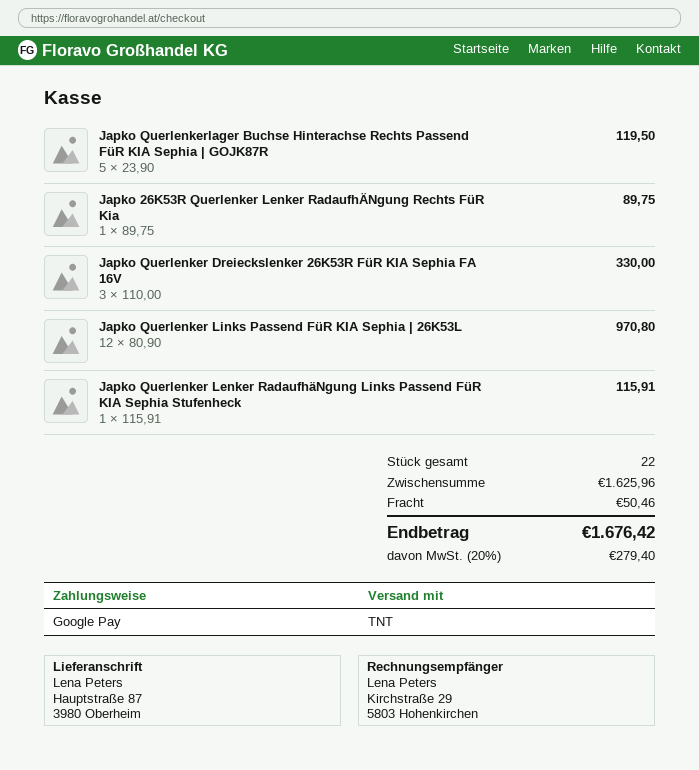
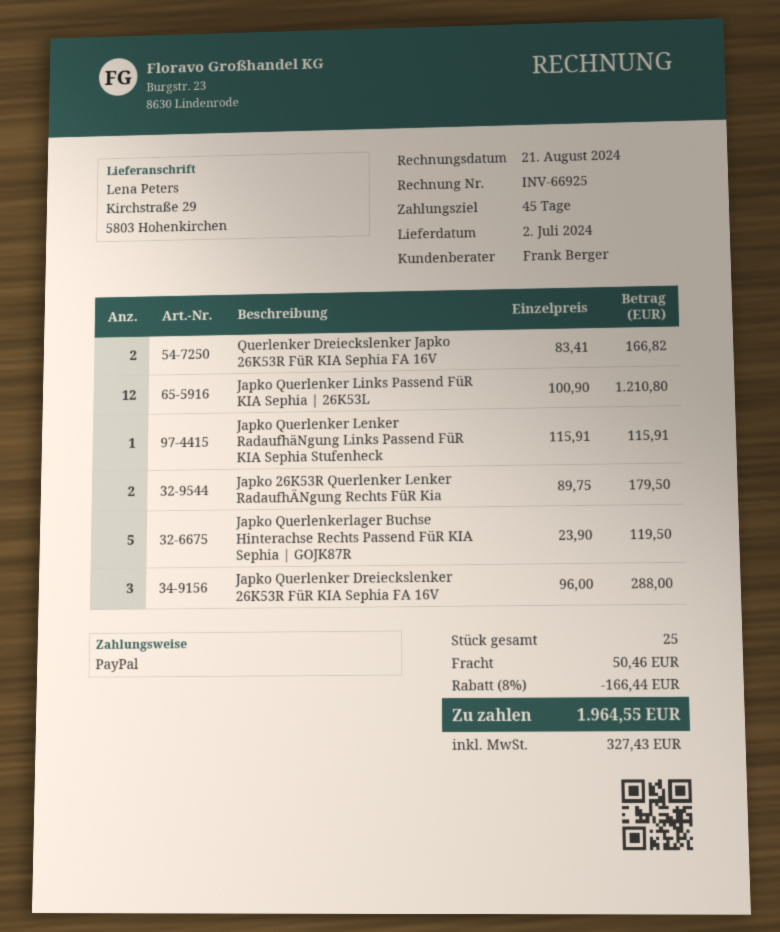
payment method: Google Pay -> PayPal
ship to: Hauptstraße 87, 3980 Oberheim -> Kirchstraße 29, 5803 Hohenkirchen
Japko 26K53R Querlenker Lenker RadaufhÄNgung Rechts FüR Kia: 1 x 89.75 = 89.75 -> 2 x 89.75 = 179.50
Japko Querlenker Dreieckslenker 26K53R FüR KIA Sephia FA 16V: 3 x 110.00 = 330.00 -> 3 x 96.00 = 288.00
Japko Querlenker Links Passend FüR KIA Sephia | 26K53L: 12 x 80.90 = 970.80 -> 12 x 100.90 = 1210.80
Querlenker Dreieckslenker Japko 26K53R FüR KIA Sephia FA 16V: none -> 2 x 83.41 = 166.82
total quantity: 22 -> 25
discount: none -> 8% = 166.44
tax: 279.40 -> 327.43
total: 1676.42 -> 1964.55

